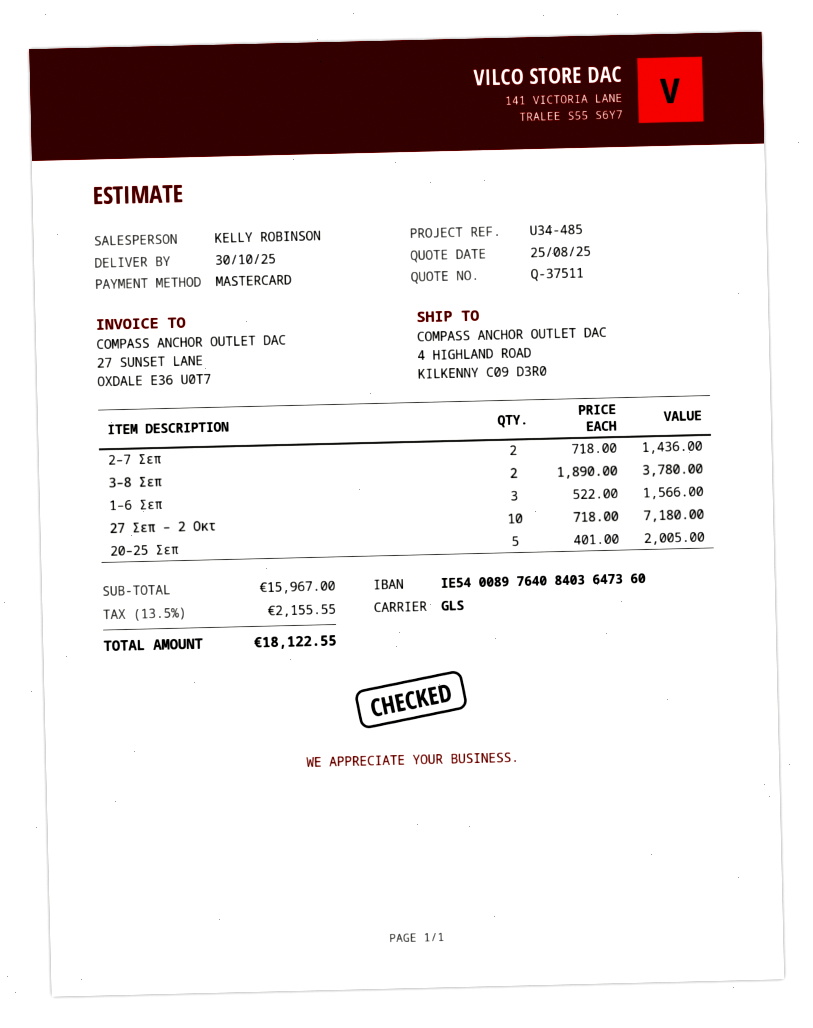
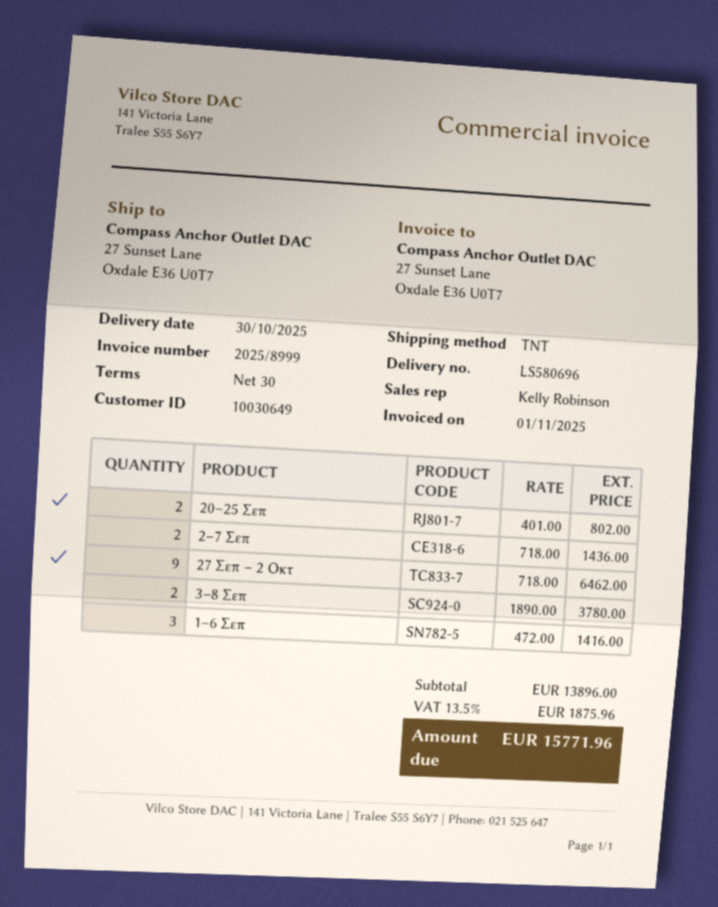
shipping method: GLS -> TNT
ship to: 4 HIGHLAND ROAD, KILKENNY C09 D3R0 -> 27 Sunset Lane, Oxdale E36 U0T7
1–6 Σεπ: 3 x 522.00 = 1566.00 -> 3 x 472.00 = 1416.00
27 Σεπ – 2 Οκτ: 10 x 718.00 = 7180.00 -> 9 x 718.00 = 6462.00
20–25 Σεπ: 5 x 401.00 = 2005.00 -> 2 x 401.00 = 802.00
subtotal: 15967.00 -> 13896.00
tax: 13.5% = 2155.55 -> 13.5% = 1875.96
total: 18122.55 -> 15771.96

